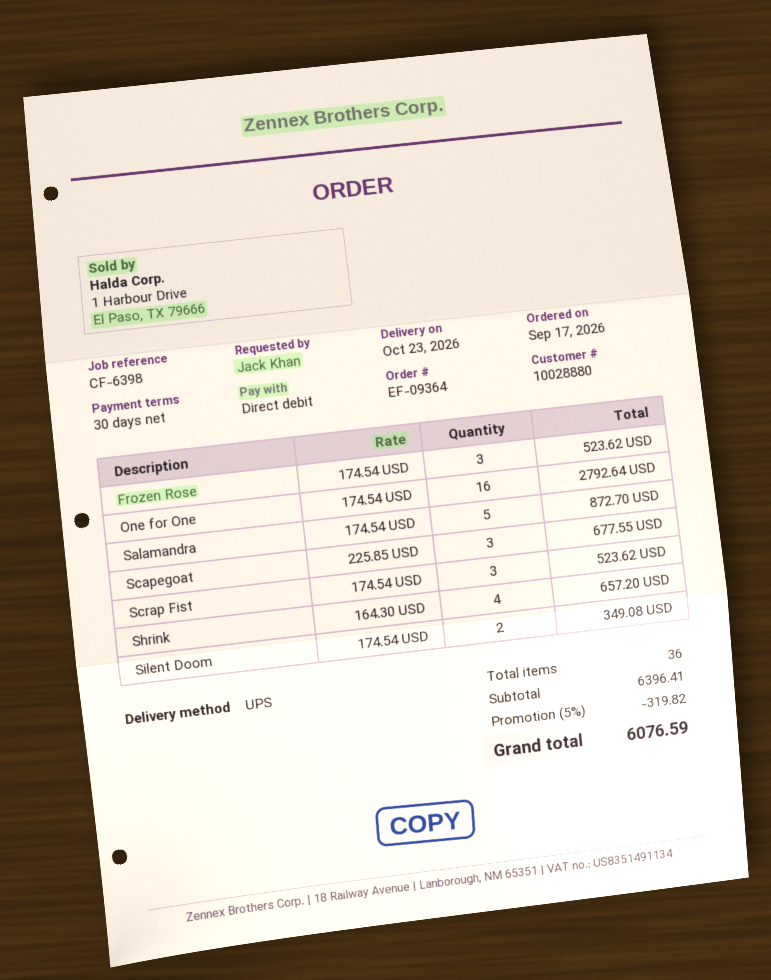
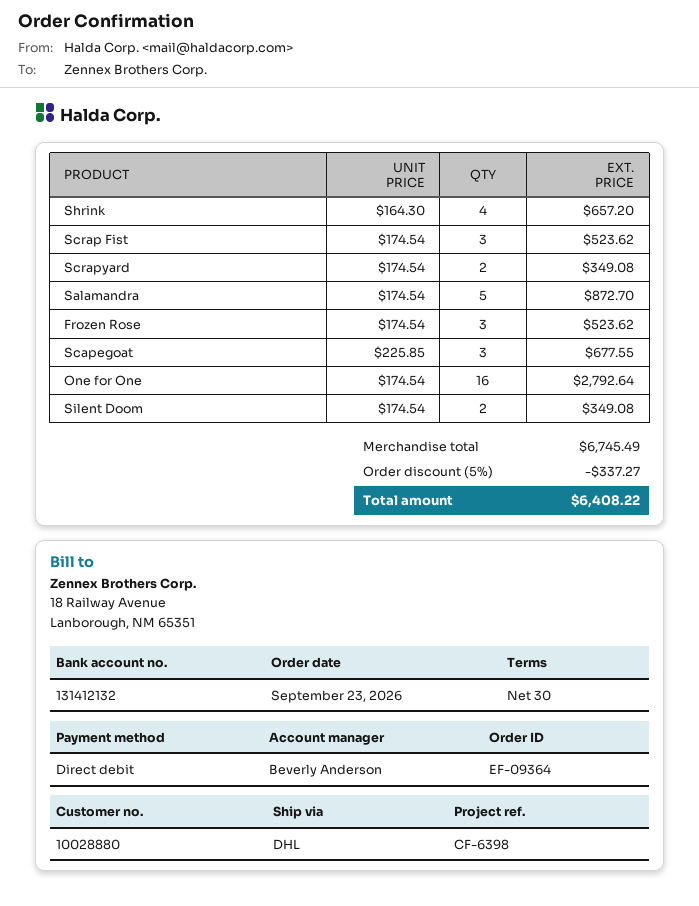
order date: 2026-09-17 -> 2026-09-23
shipping method: UPS -> DHL
Scrapyard: none -> 2 x 174.54 = 349.08
subtotal: 6396.41 -> 6745.49
discount: 5% = 319.82 -> 5% = 337.27
total: 6076.59 -> 6408.22

